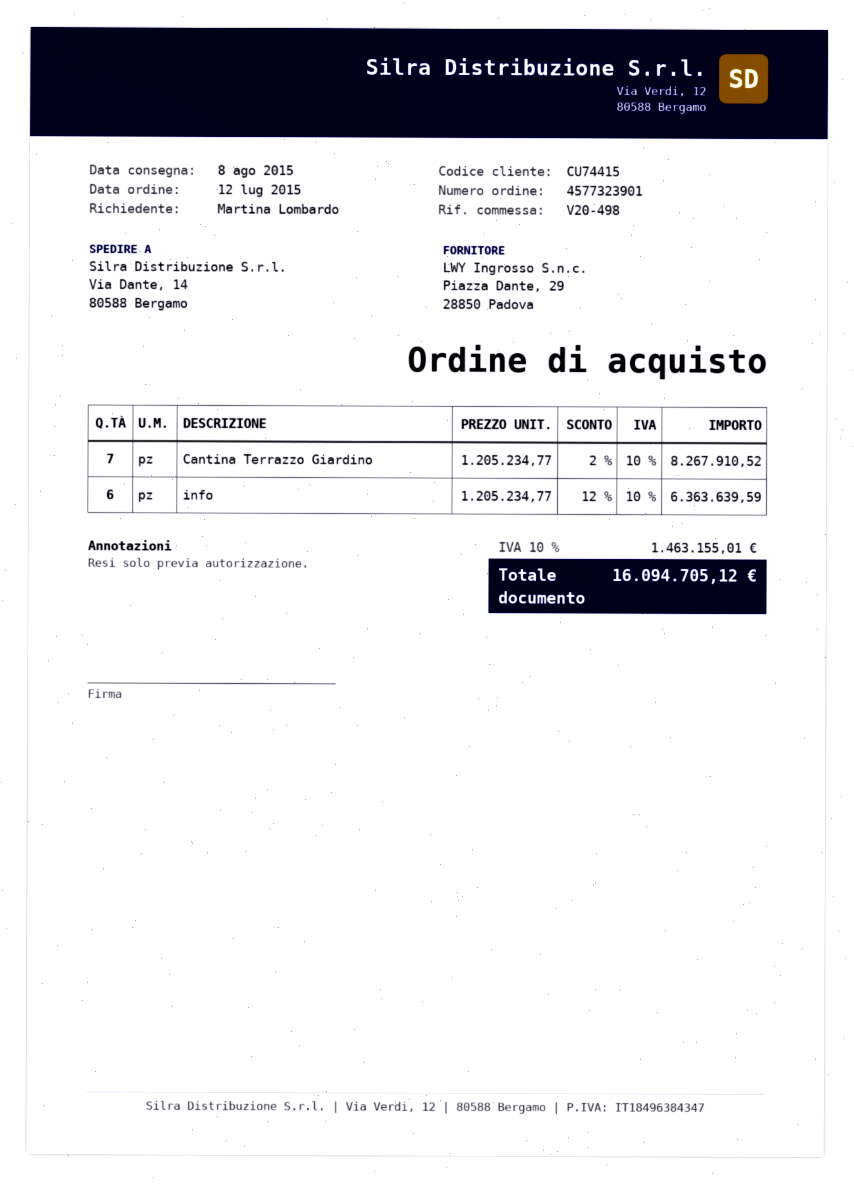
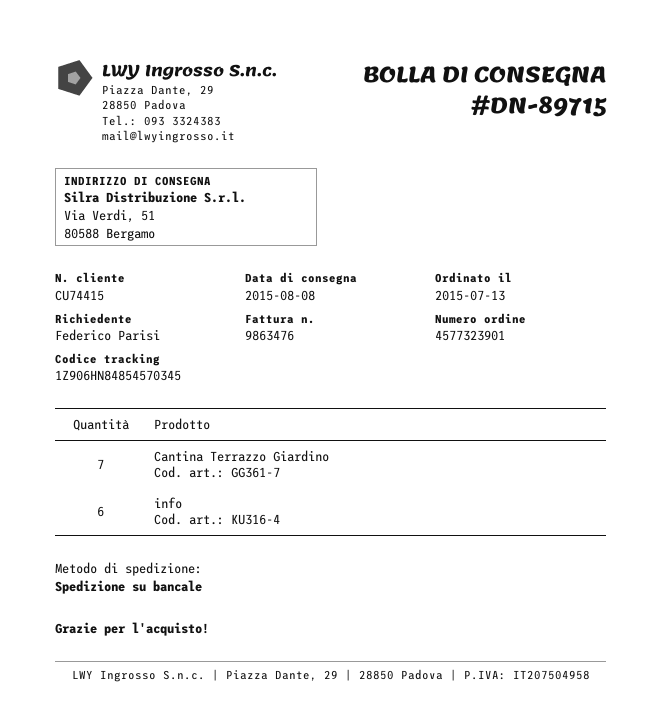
order date: 2015-07-12 -> 2015-07-13
ordered by: Martina Lombardo -> Federico Parisi
ship to: Via Dante, 14, 80588 Bergamo -> Via Verdi, 51, 80588 Bergamo

